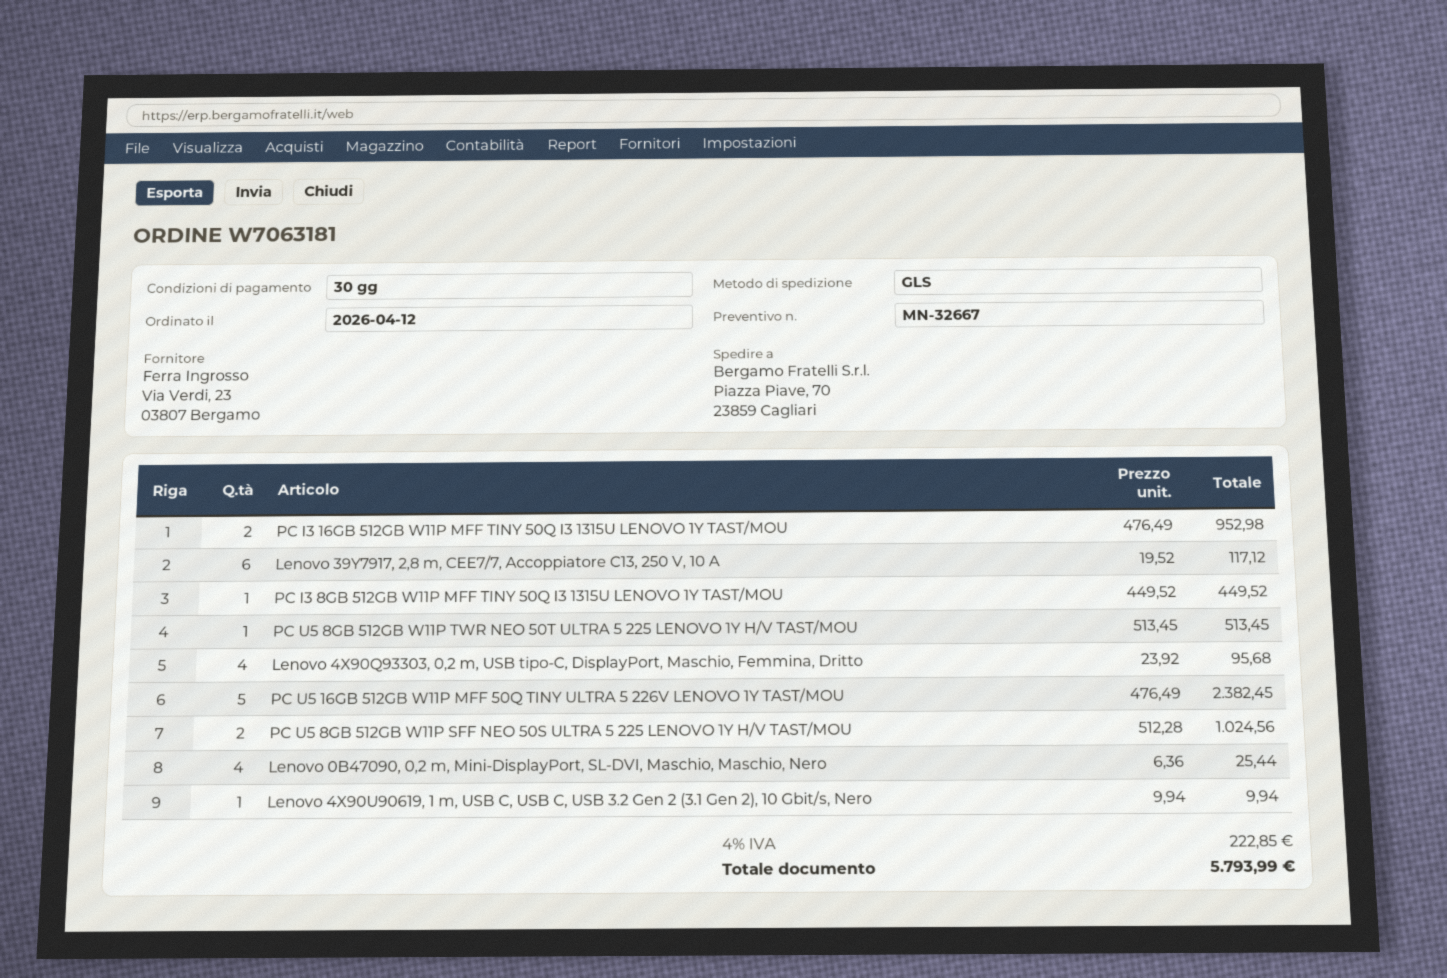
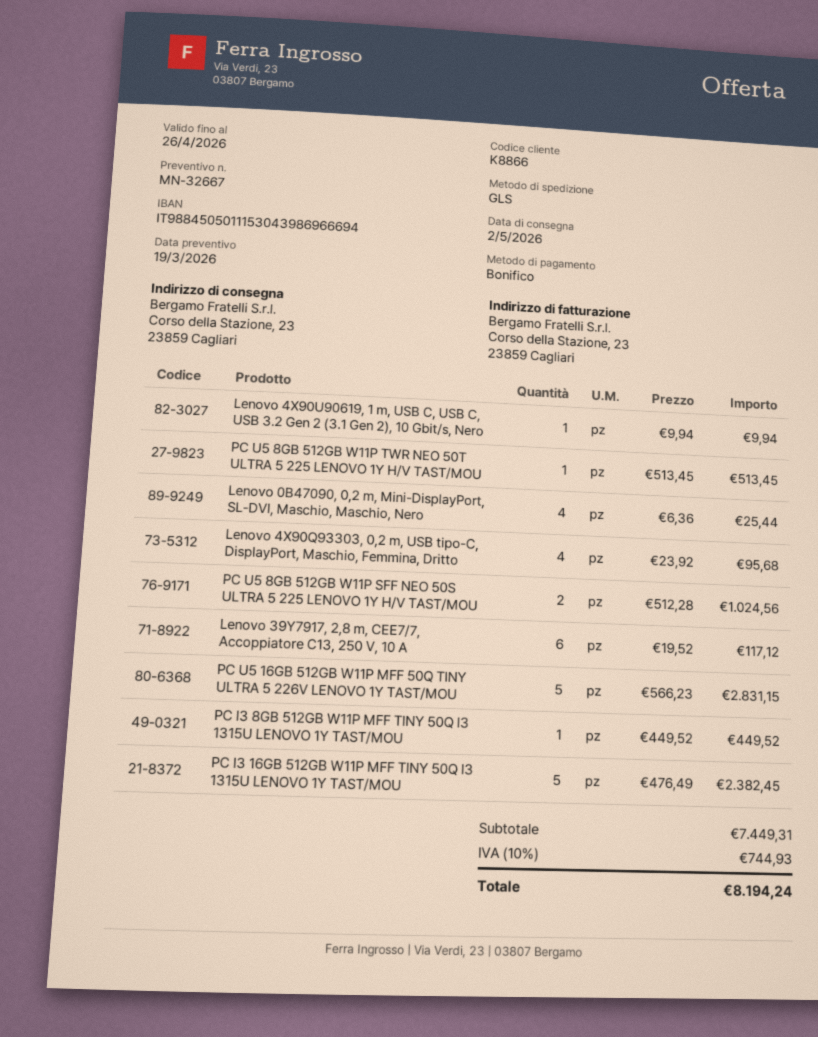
ship to: Piazza Piave, 70, 23859 Cagliari -> Corso della Stazione, 23, 23859 Cagliari
PC I3 16GB 512GB W11P MFF TINY 50Q I3 1315U LENOVO 1Y TAST/MOU: 2 x 476.49 = 952.98 -> 5 x 476.49 = 2382.45
PC U5 16GB 512GB W11P MFF 50Q TINY ULTRA 5 226V LENOVO 1Y TAST/MOU: 5 x 476.49 = 2382.45 -> 5 x 566.23 = 2831.15
tax: 4% = 222.85 -> 10% = 744.93
total: 5793.99 -> 8194.24

